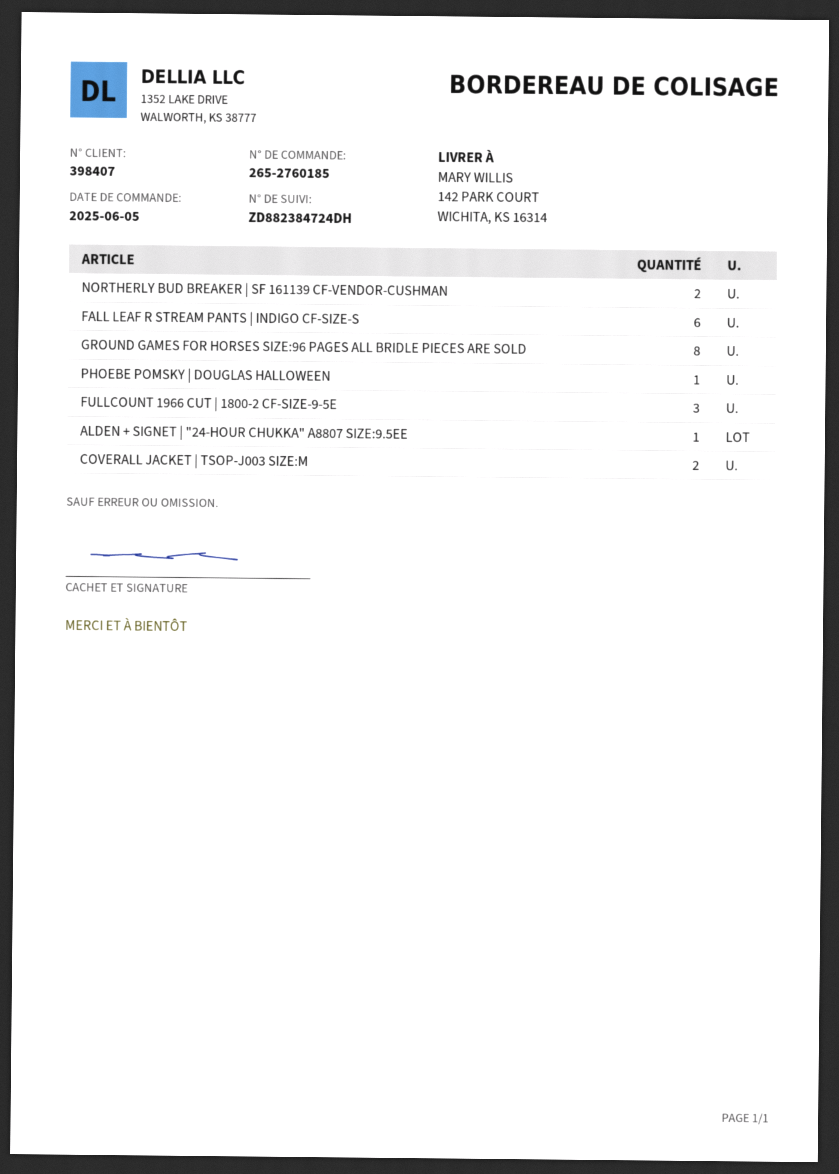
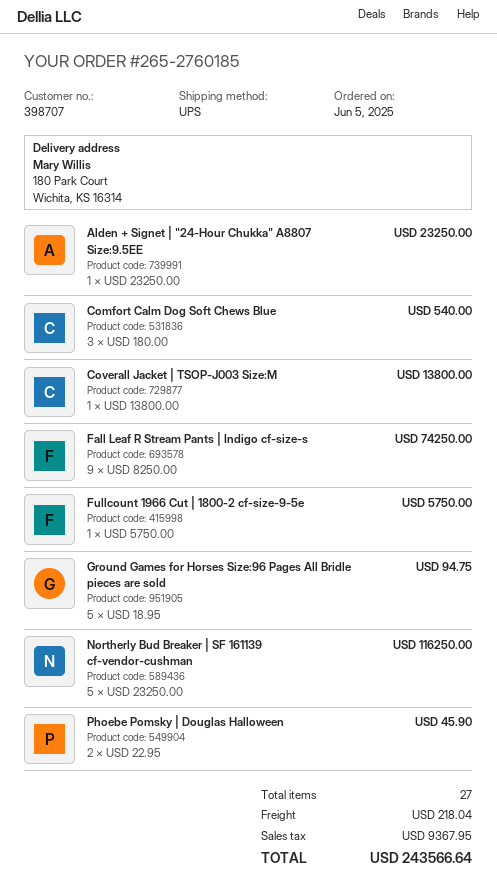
customer number: 398407 -> 398707
ship to: 142 PARK COURT, WICHITA, KS 16314 -> 180 Park Court, Wichita, KS 16314
NORTHERLY BUD BREAKER | SF 161139 CF-VENDOR-CUSHMAN: 2 -> 5
FALL LEAF R STREAM PANTS | INDIGO CF-SIZE-S: 6 -> 9
GROUND GAMES FOR HORSES SIZE:96 PAGES ALL BRIDLE PIECES ARE SOLD: 8 -> 5
PHOEBE POMSKY | DOUGLAS HALLOWEEN: 1 -> 2
FULLCOUNT 1966 CUT | 1800-2 CF-SIZE-9-5E: 3 -> 1
COVERALL JACKET | TSOP-J003 SIZE:M: 2 -> 1
Comfort Calm Dog Soft Chews Blue: none -> 3

